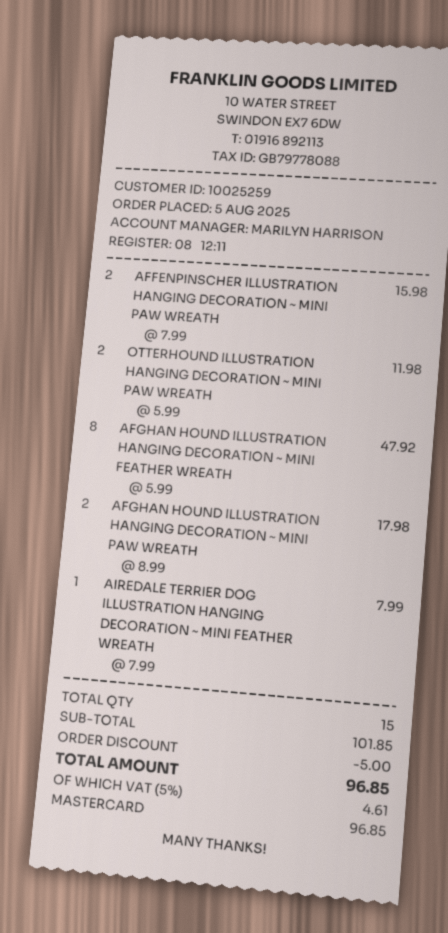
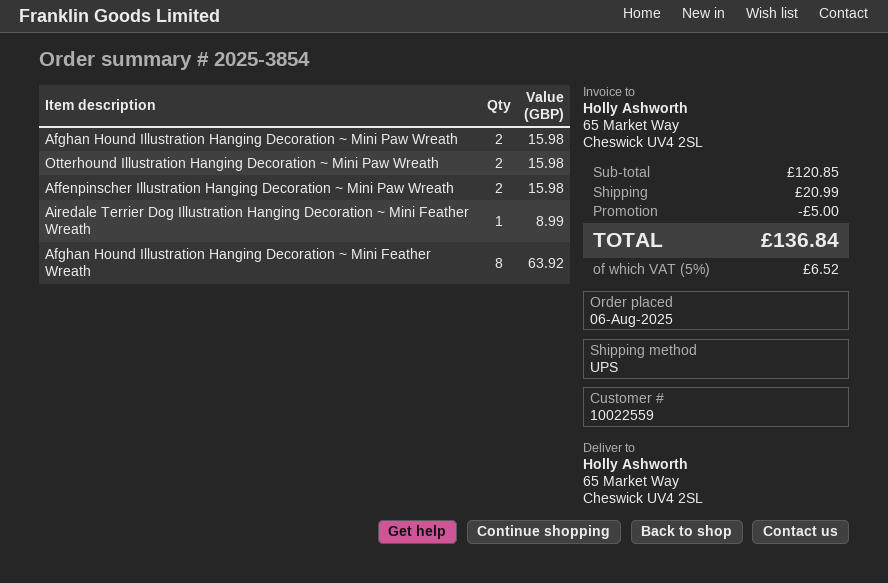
order date: 2025-08-05 -> 2025-08-06
customer number: 10025259 -> 10022559
OTTERHOUND ILLUSTRATION HANGING DECORATION ~ MINI PAW WREATH: 2 for 11.98 -> 2 for 15.98
AFGHAN HOUND ILLUSTRATION HANGING DECORATION ~ MINI FEATHER WREATH: 8 for 47.92 -> 8 for 63.92
AFGHAN HOUND ILLUSTRATION HANGING DECORATION ~ MINI PAW WREATH: 2 for 17.98 -> 2 for 15.98
AIREDALE TERRIER DOG ILLUSTRATION HANGING DECORATION ~ MINI FEATHER WREATH: 1 for 7.99 -> 1 for 8.99
subtotal: 101.85 -> 120.85
shipping: none -> 20.99
tax: 5% = 4.61 -> 5% = 6.52
total: 96.85 -> 136.84

